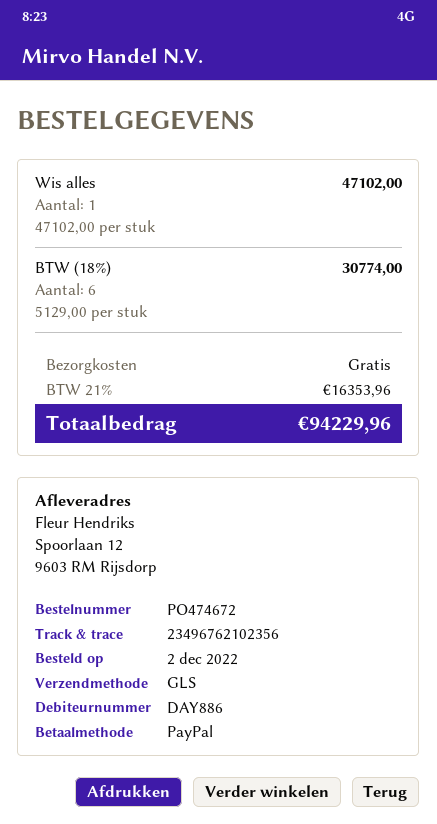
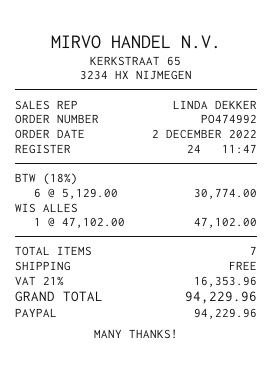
order number: PO474672 -> PO474992

